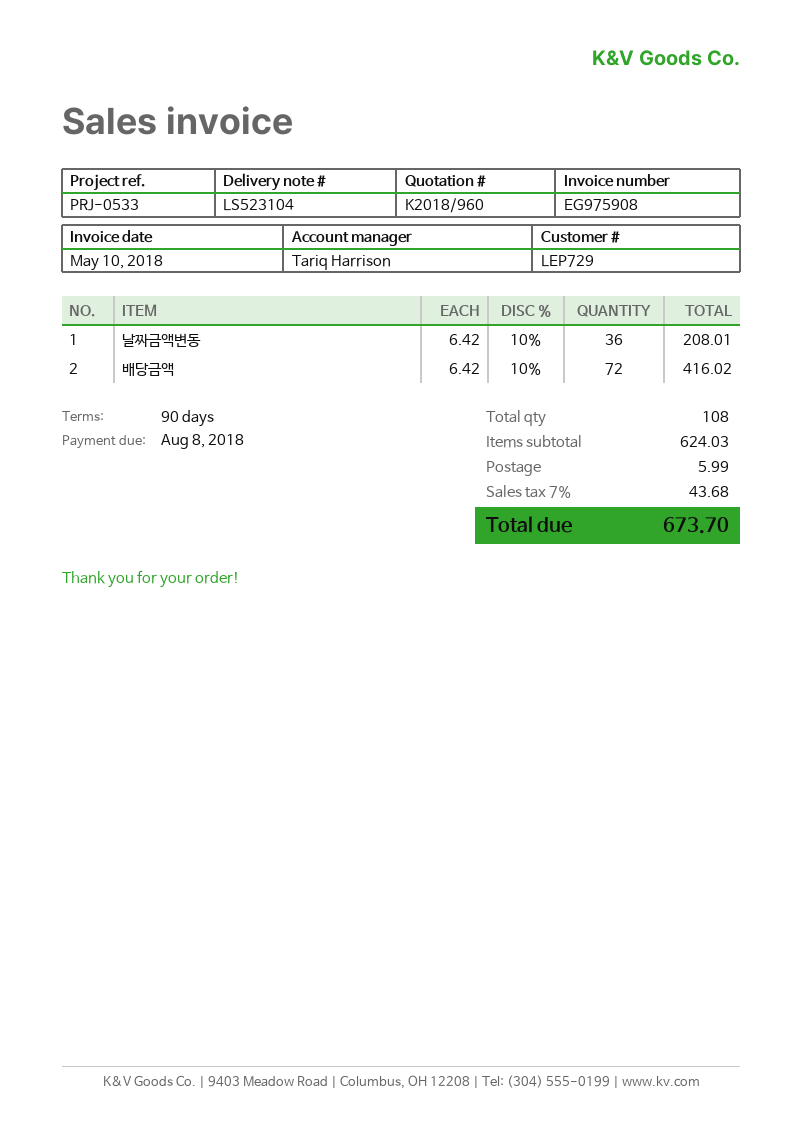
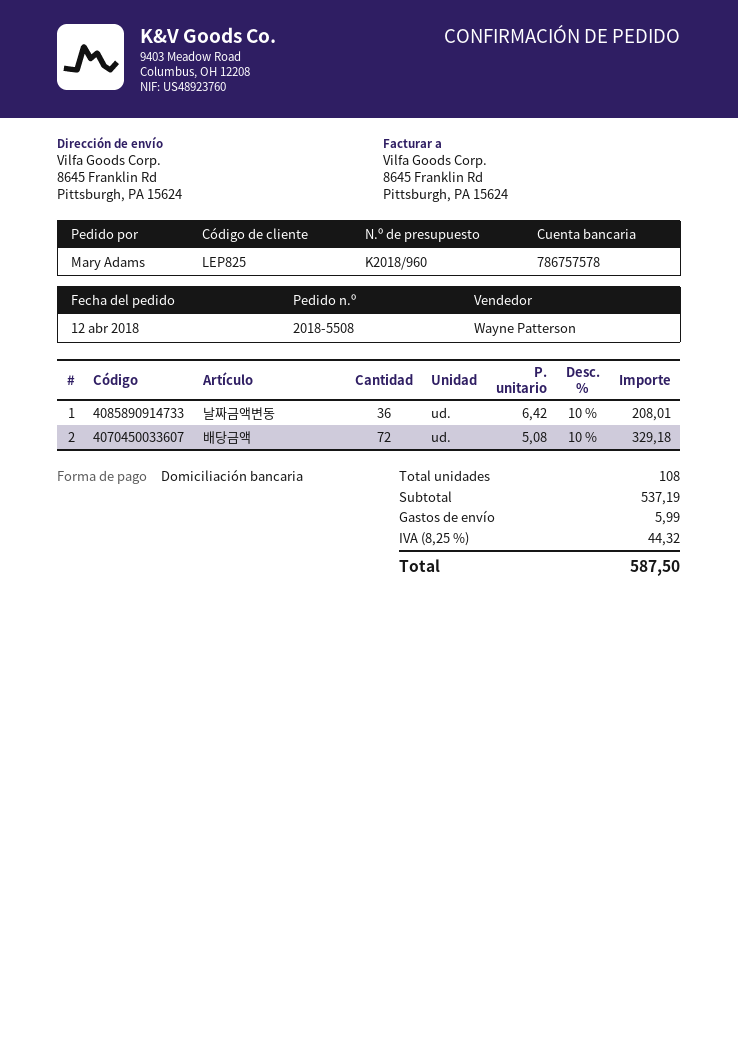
customer number: LEP729 -> LEP825
sales rep: Tariq Harrison -> Wayne Patterson
배당금액: 72 x 6.42 - 10% = 416.02 -> 72 x 5.08 - 10% = 329.18
subtotal: 624.03 -> 537.19
tax: 7% = 43.68 -> 8.25% = 44.32
total: 673.70 -> 587.50

